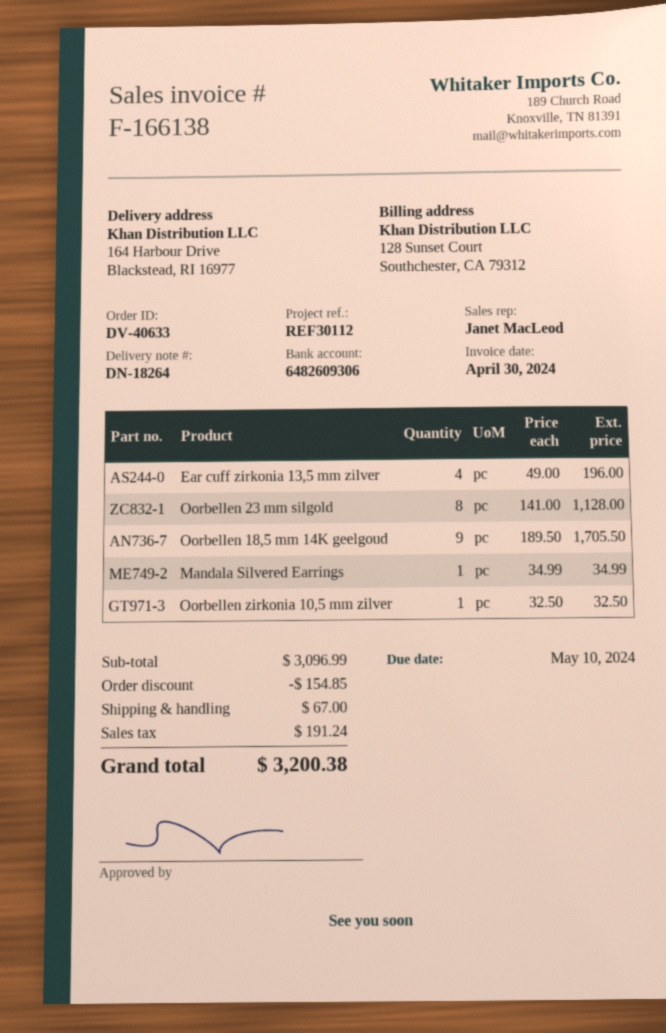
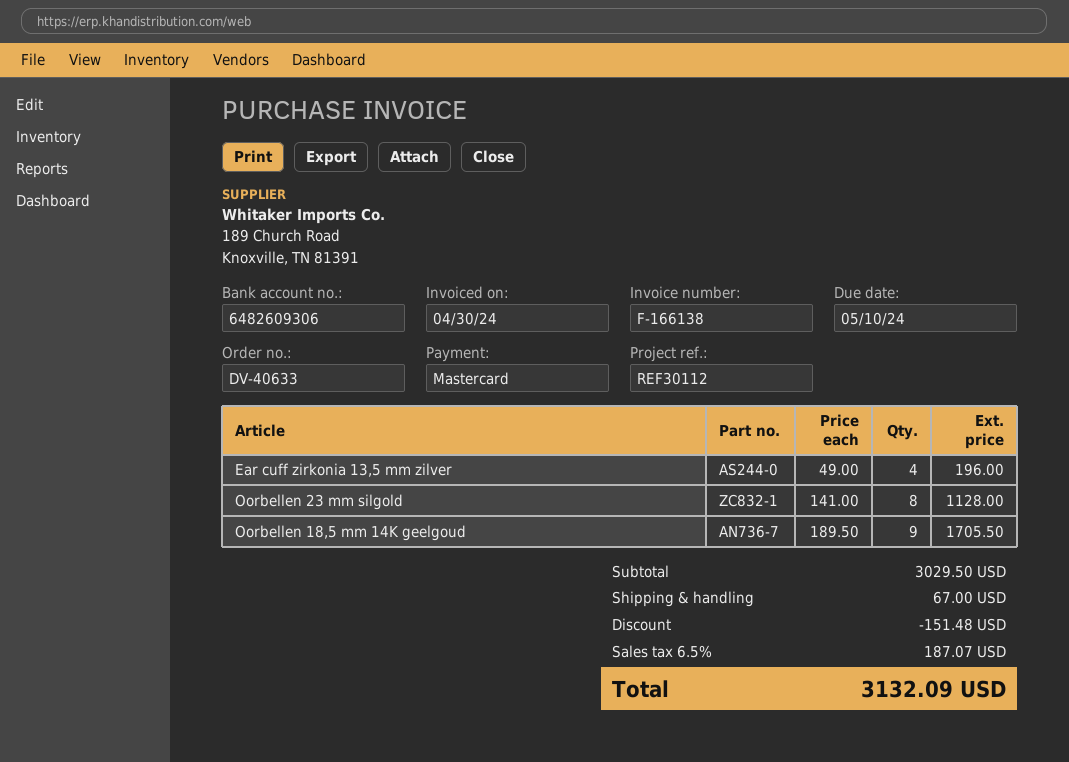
Mandala Silvered Earrings: 1 x 34.99 = 34.99 -> none
Oorbellen zirkonia 10,5 mm zilver: 1 x 32.50 = 32.50 -> none
subtotal: 3096.99 -> 3029.50
discount: 154.85 -> 151.48
tax: 191.24 -> 187.07
total: 3200.38 -> 3132.09

